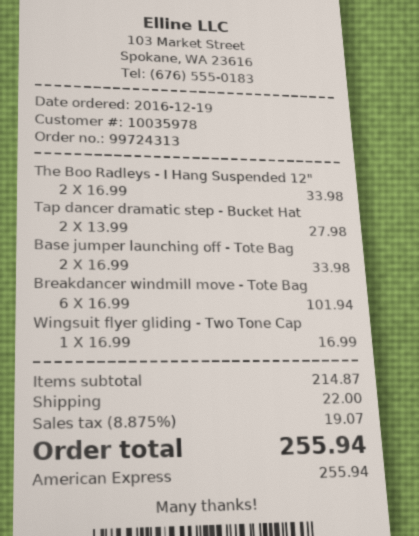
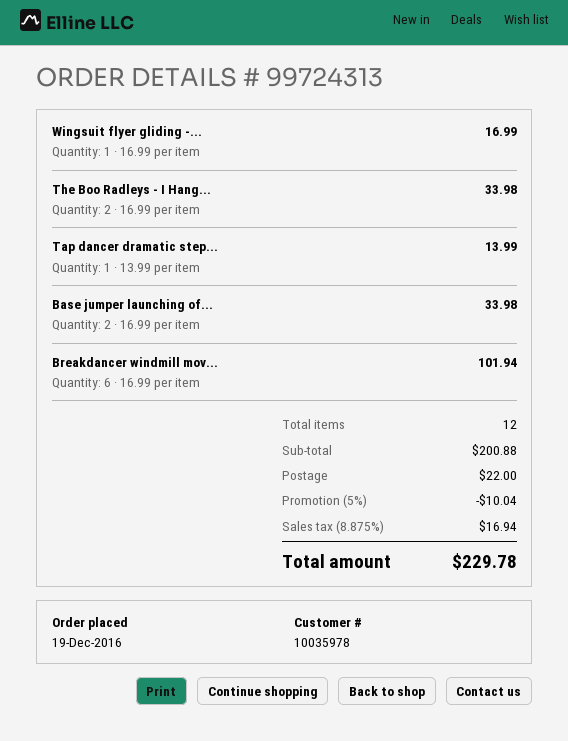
Tap dancer dramatic step - Bucket Hat: 2 x 13.99 = 27.98 -> 1 x 13.99 = 13.99
subtotal: 214.87 -> 200.88
discount: none -> 5% = 10.04
tax: 8.875% = 19.07 -> 8.875% = 16.94
total: 255.94 -> 229.78

